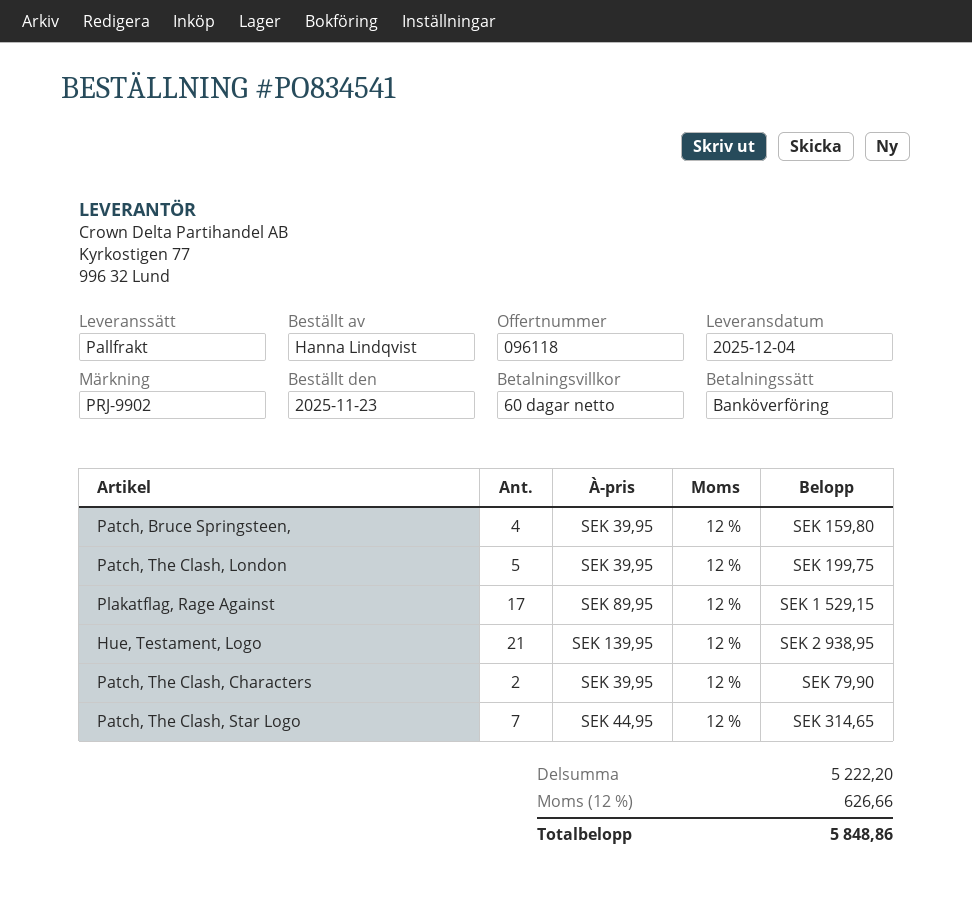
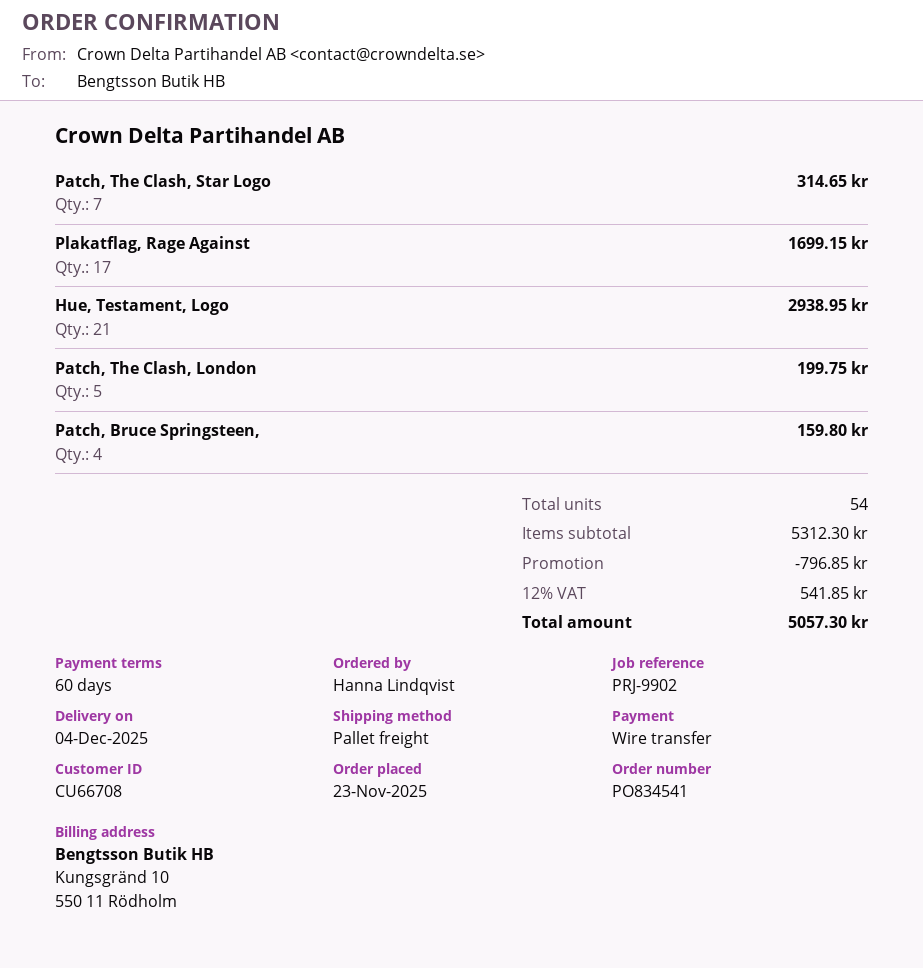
Plakatflag, Rage Against: 17 for 1529.15 -> 17 for 1699.15
Patch, The Clash, Characters: 2 for 79.90 -> none
subtotal: 5222.20 -> 5312.30
discount: none -> 796.85
tax: 12% = 626.66 -> 12% = 541.85
total: 5848.86 -> 5057.30

